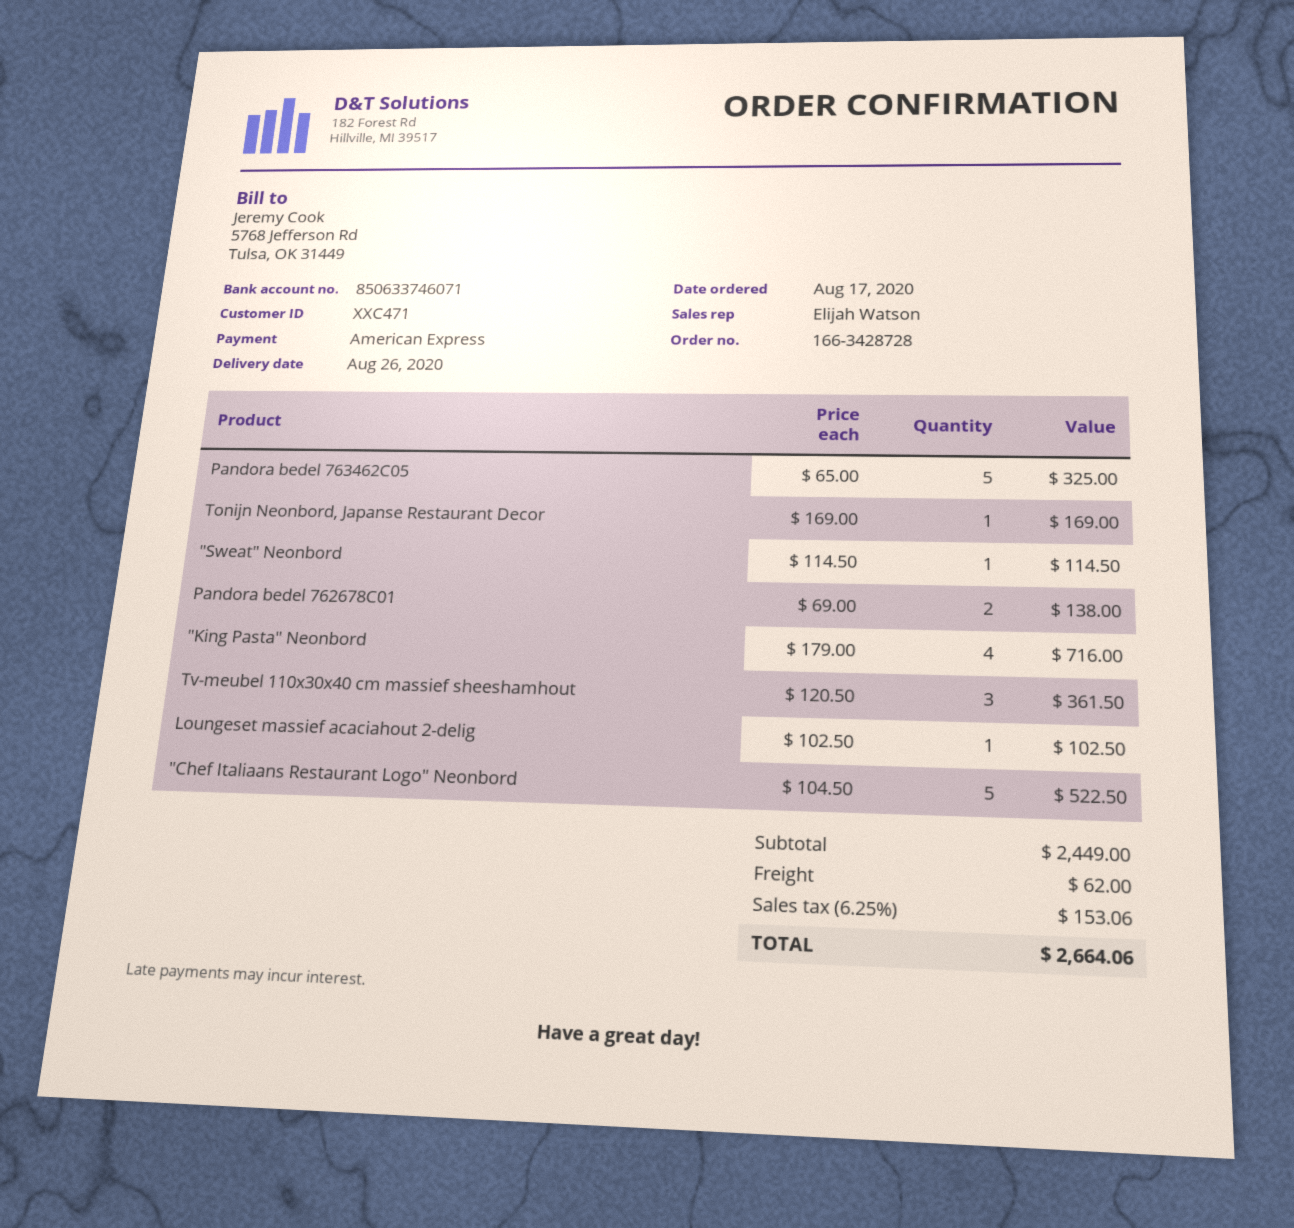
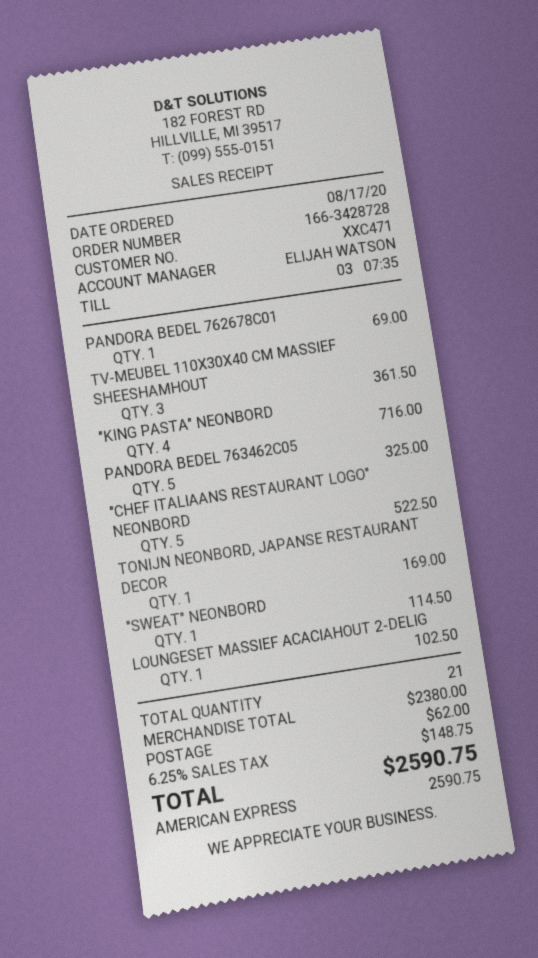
Pandora bedel 762678C01: 2 for 138.00 -> 1 for 69.00
subtotal: 2449.00 -> 2380.00
tax: 6.25% = 153.06 -> 6.25% = 148.75
total: 2664.06 -> 2590.75

